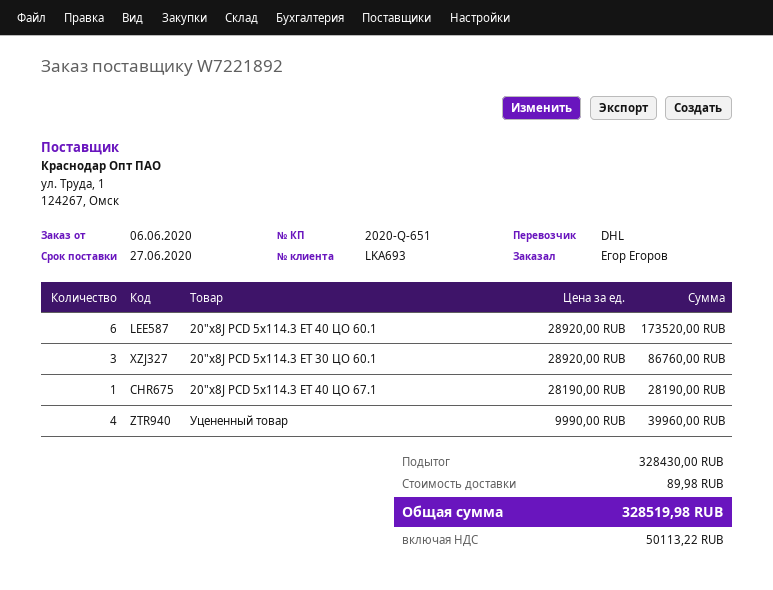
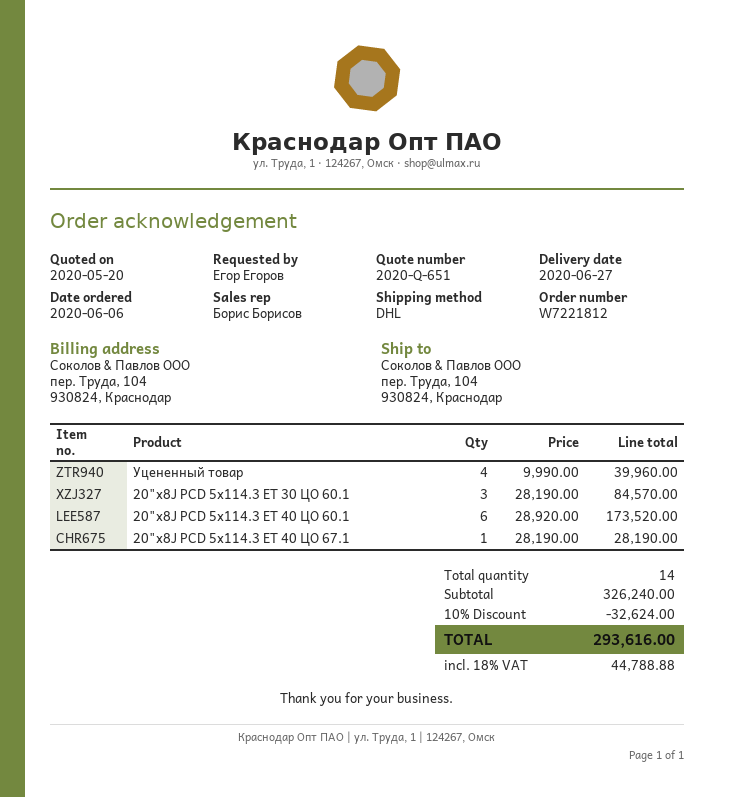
order number: W7221892 -> W7221812
20"x8J PCD 5x114.3 ЕТ 30 ЦО 60.1: 3 x 28920.00 = 86760.00 -> 3 x 28190.00 = 84570.00
subtotal: 328430.00 -> 326240.00
discount: none -> 10% = 32624.00
shipping: 89.98 -> none
tax: 50113.22 -> 44788.88
total: 328519.98 -> 293616.00

